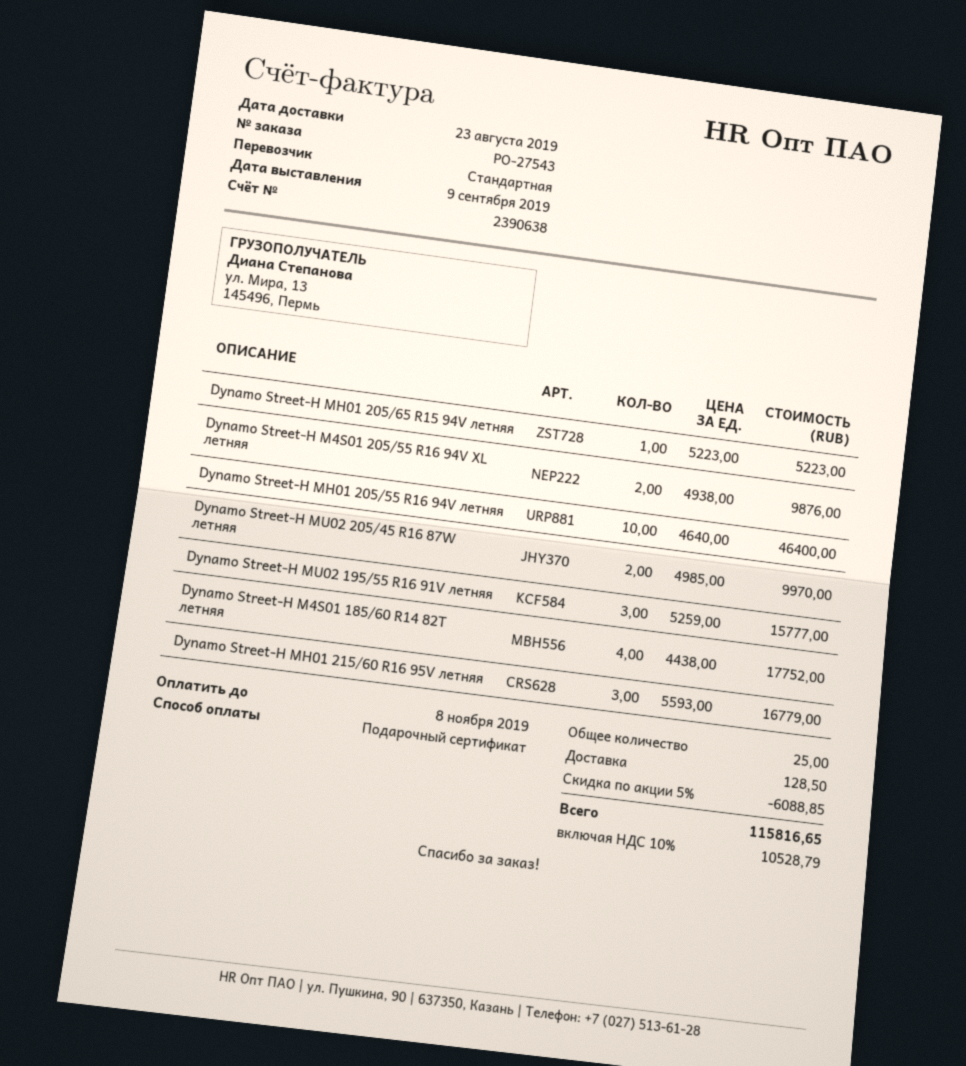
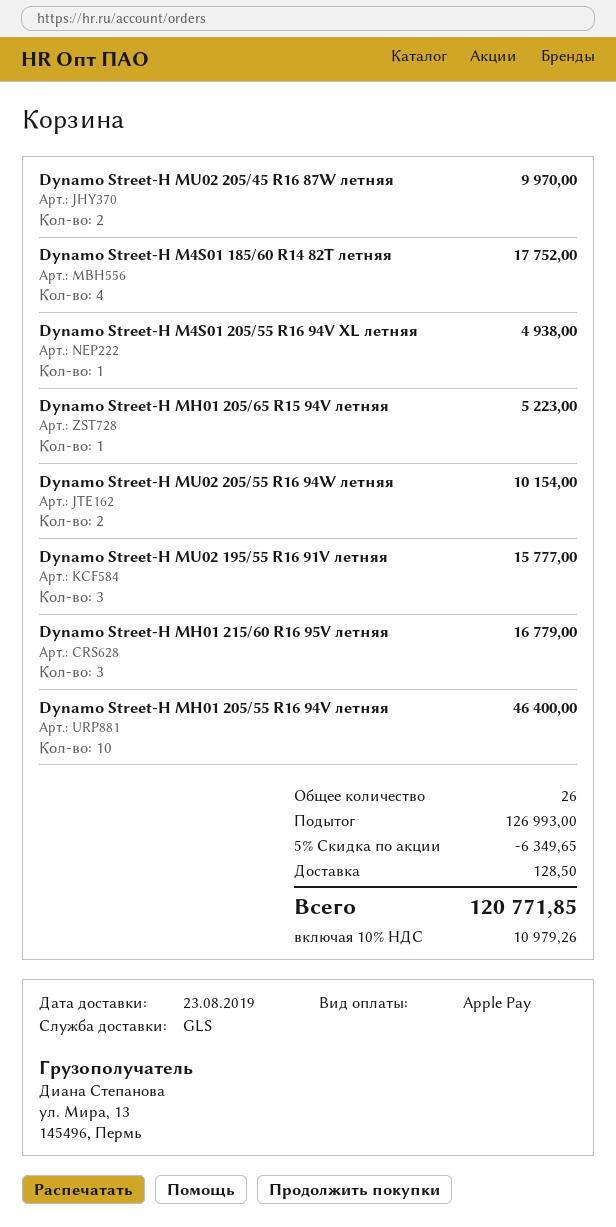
payment method: gift card -> Apple Pay
shipping method: standard -> GLS
Dynamo Street-H M4S01 205/55 R16 94V XL летняя: 2 for 9876.00 -> 1 for 4938.00
Dynamo Street-H MU02 205/55 R16 94W летняя: none -> 2 for 10154.00
total quantity: 25 -> 26
discount: 5% = 6088.85 -> 5% = 6349.65
tax: 10% = 10528.79 -> 10% = 10979.26
total: 115816.65 -> 120771.85

